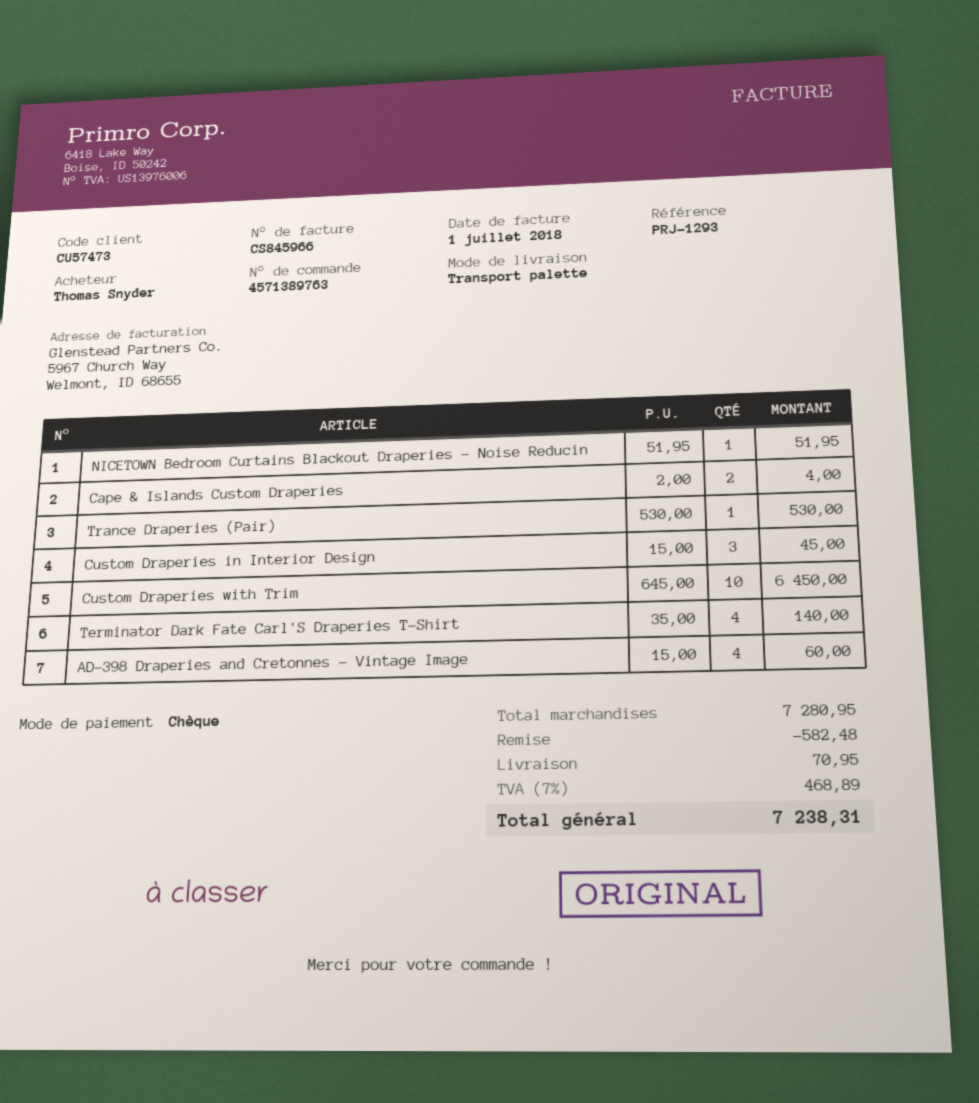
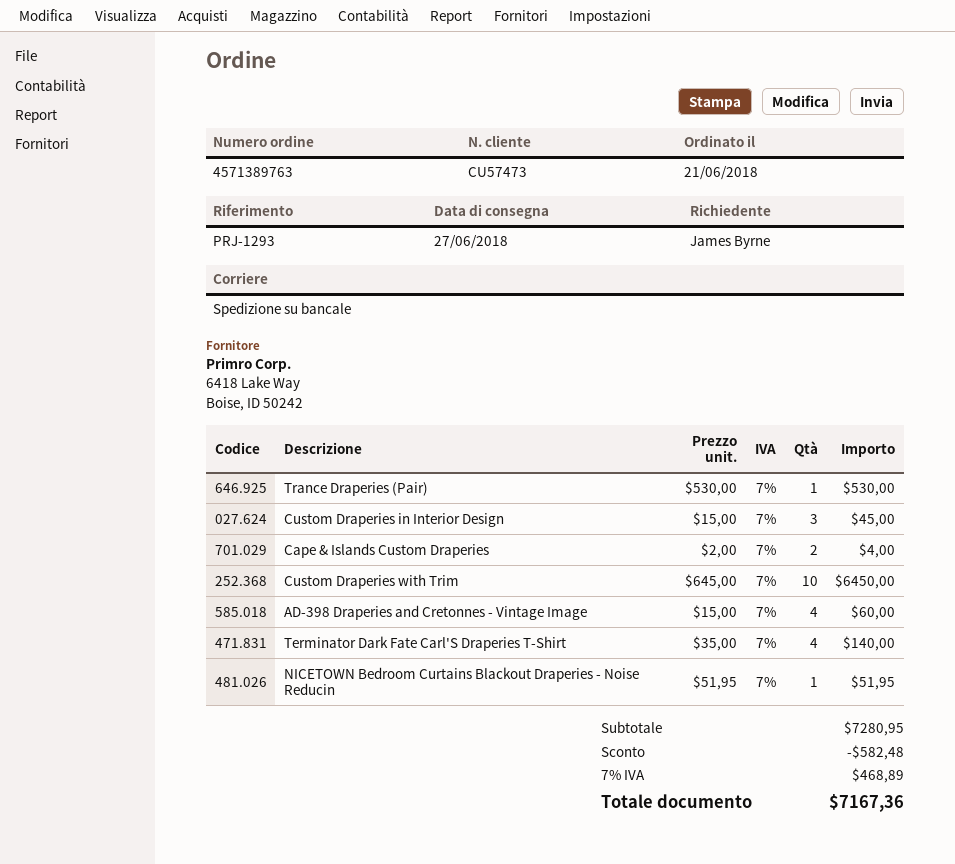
ordered by: Thomas Snyder -> James Byrne
shipping: 70.95 -> none
total: 7238.31 -> 7167.36

